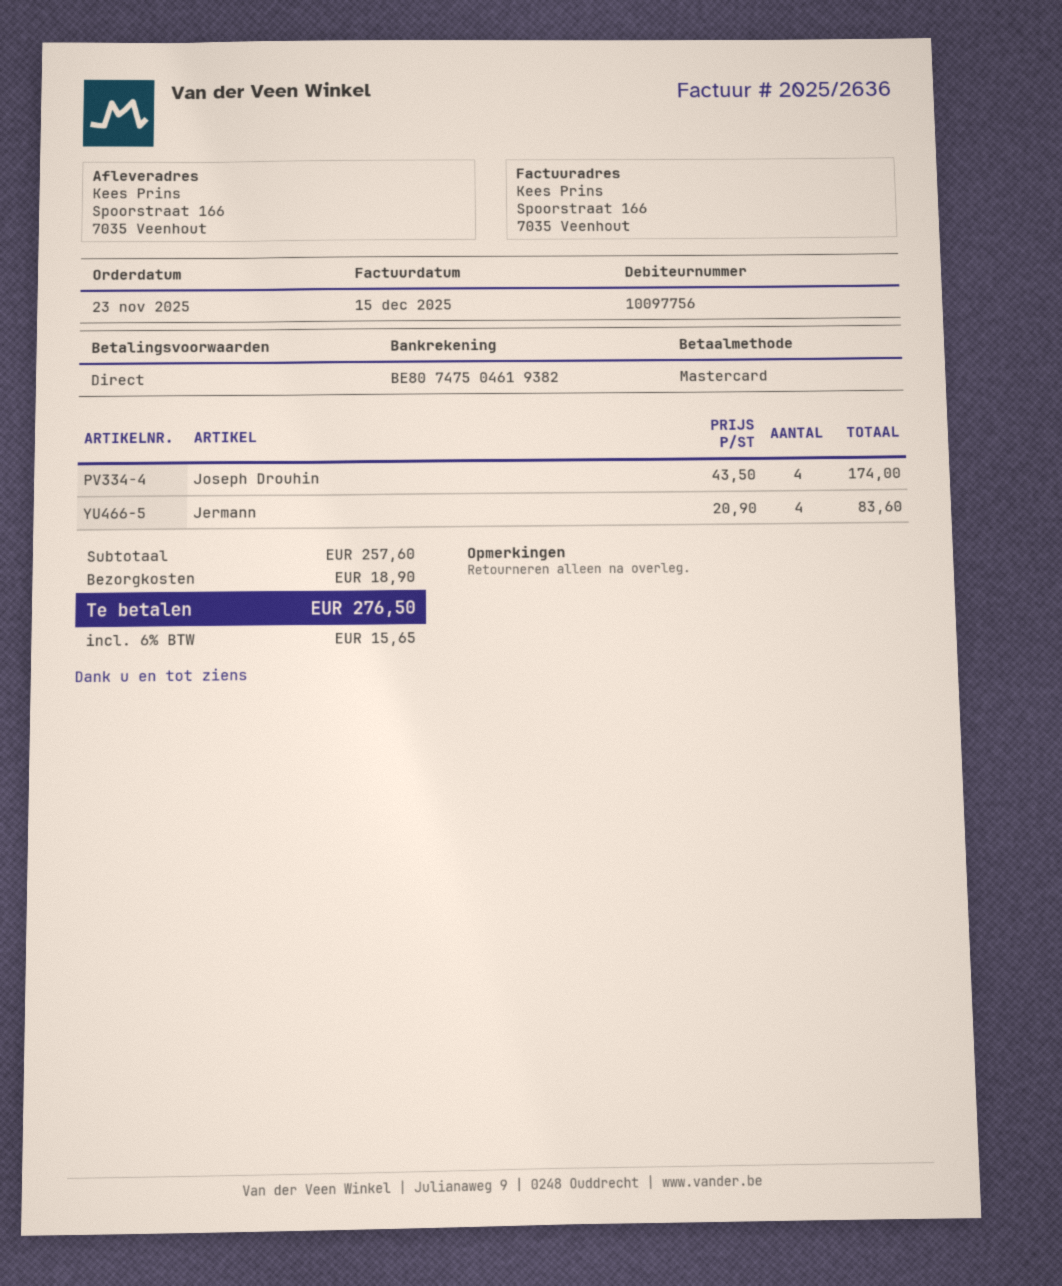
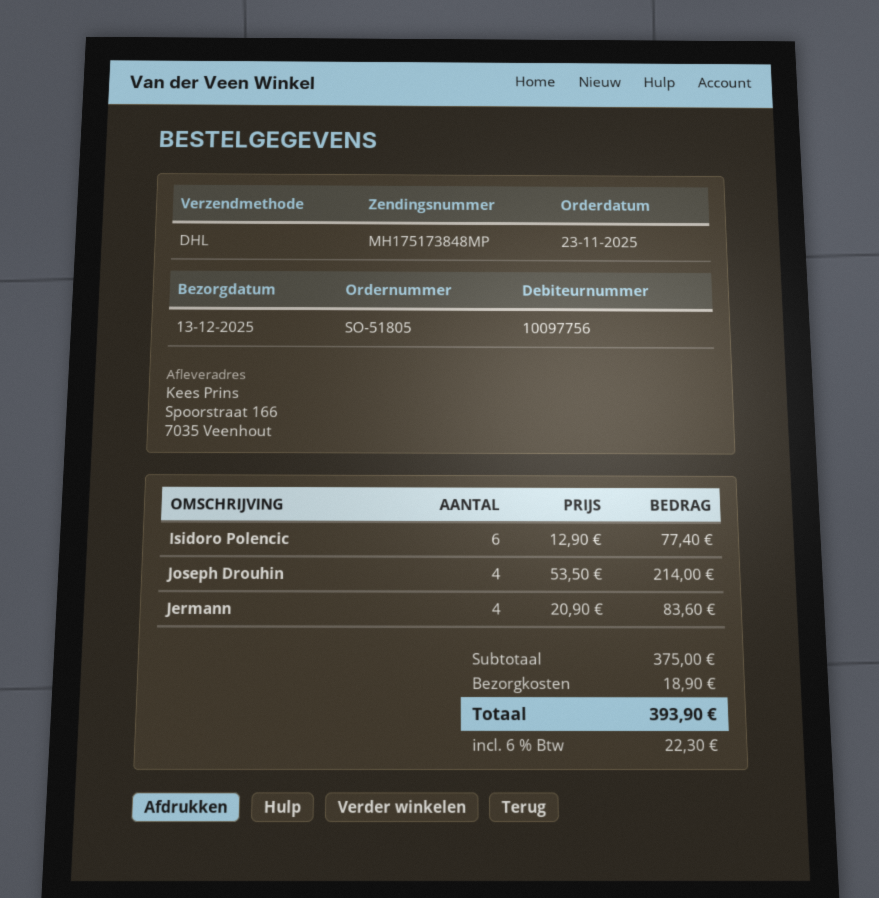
Joseph Drouhin: 4 x 43.50 = 174.00 -> 4 x 53.50 = 214.00
Isidoro Polencic: none -> 6 x 12.90 = 77.40
subtotal: 257.60 -> 375.00
tax: 6% = 15.65 -> 6% = 22.30
total: 276.50 -> 393.90

